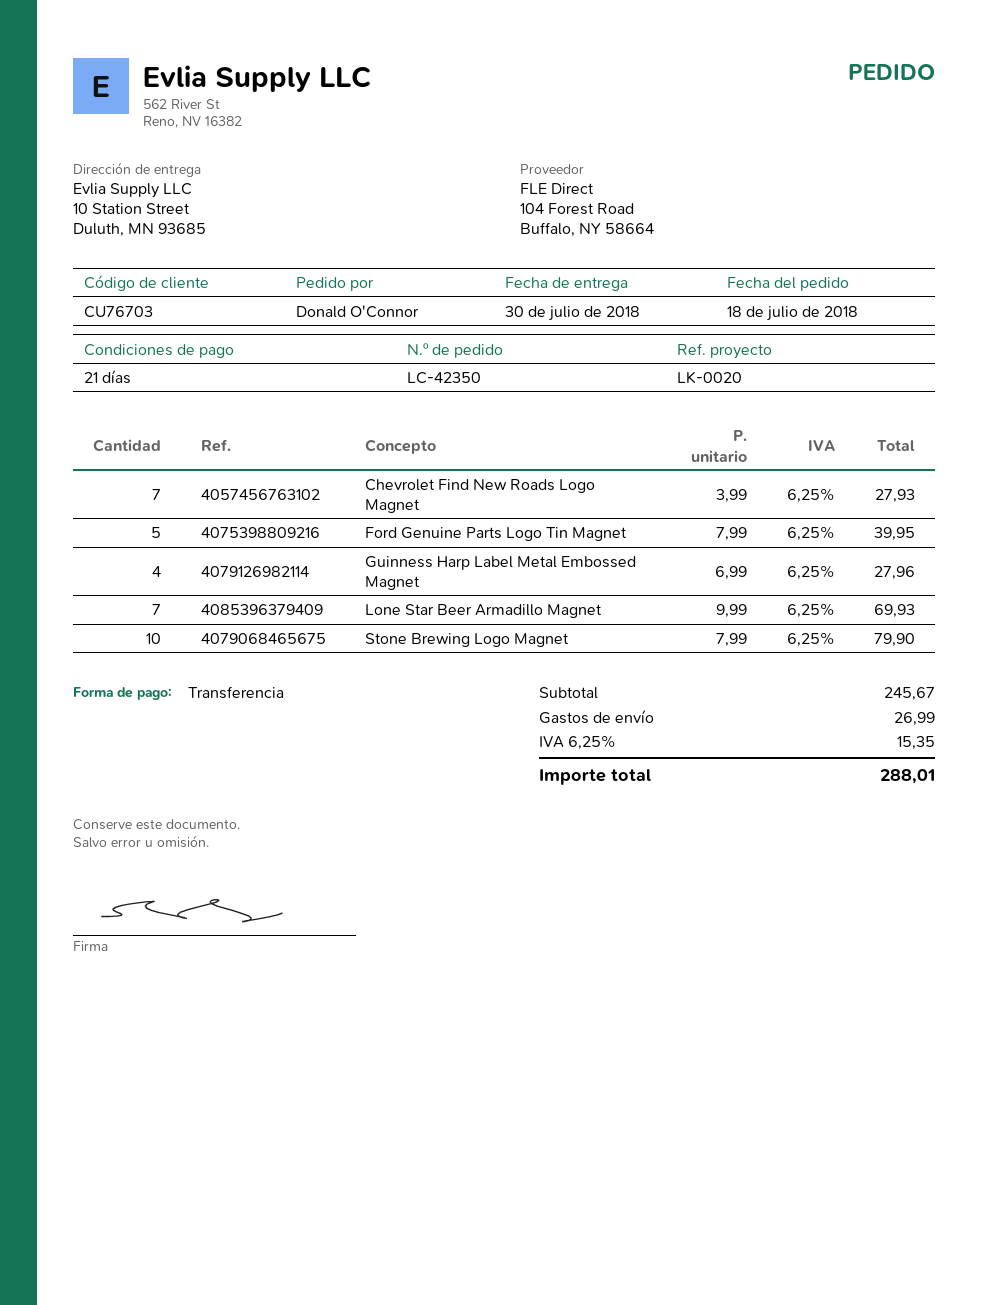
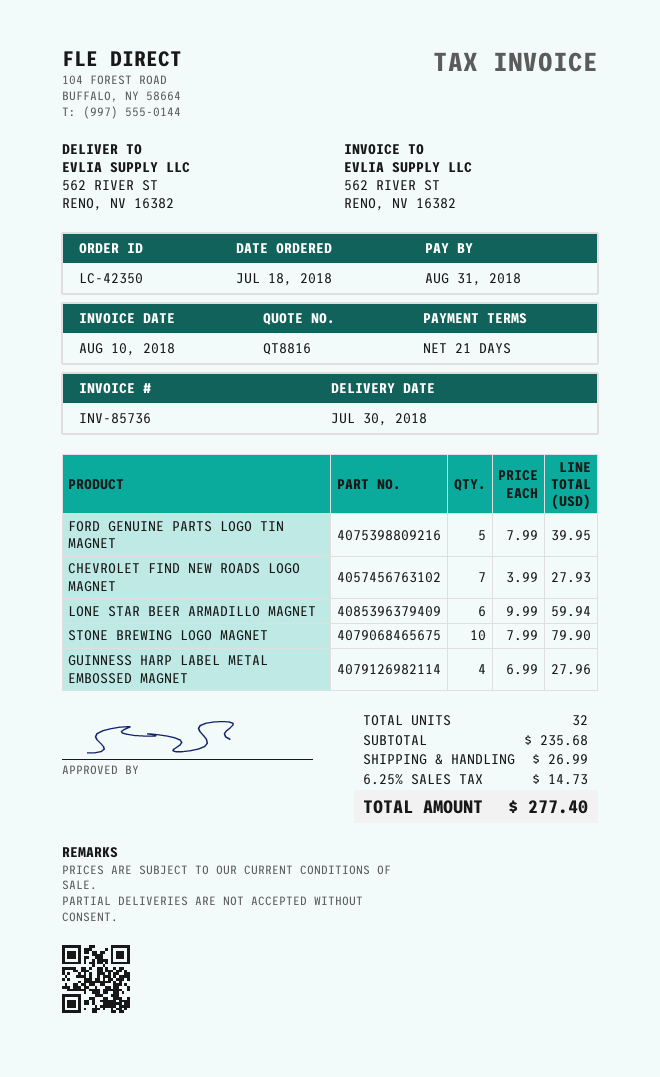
ship to: 10 Station Street, Duluth, MN 93685 -> 562 RIVER ST, RENO, NV 16382
Lone Star Beer Armadillo Magnet: 7 x 9.99 = 69.93 -> 6 x 9.99 = 59.94
subtotal: 245.67 -> 235.68
tax: 6.25% = 15.35 -> 6.25% = 14.73
total: 288.01 -> 277.40

